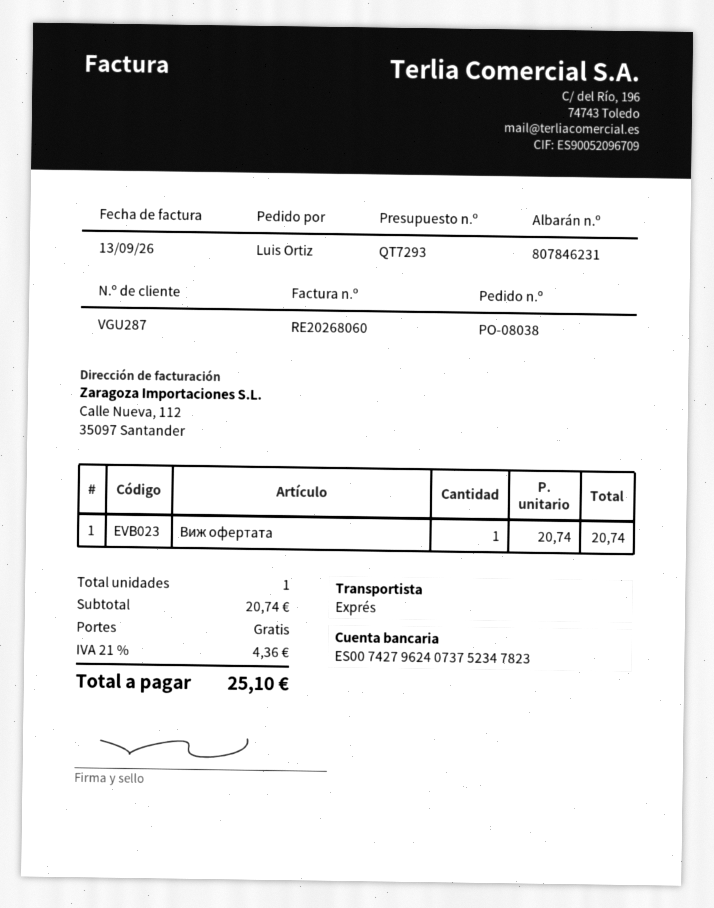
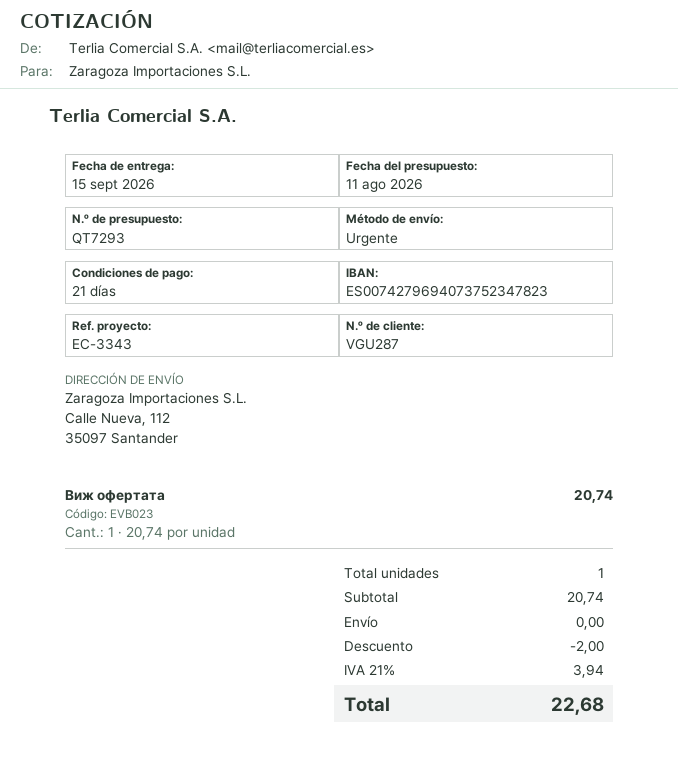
bank account: ES0074279624073752347823 -> ES0074279694073752347823
discount: none -> 2.00
tax: 21% = 4.36 -> 21% = 3.94
total: 25.10 -> 22.68

